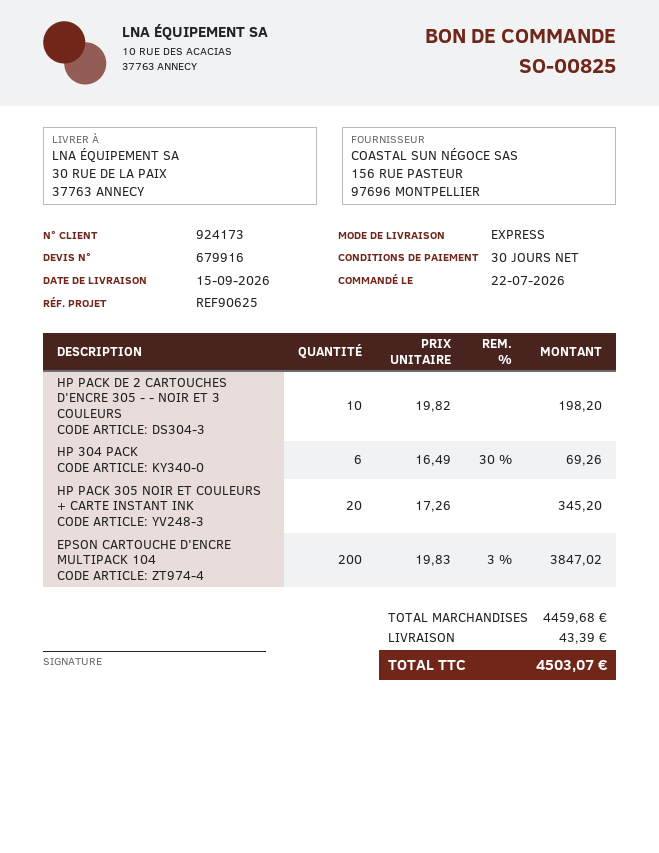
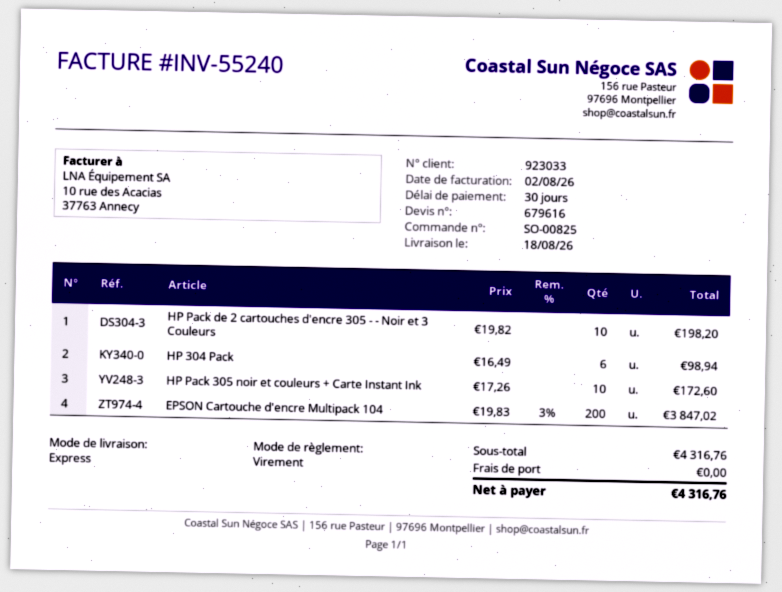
quote number: 679916 -> 679616
delivery date: 2026-09-15 -> 2026-08-18
customer number: 924173 -> 923033
HP 304 PACK: 6 x 16.49 - 30% = 69.26 -> 6 x 16.49 = 98.94
HP PACK 305 NOIR ET COULEURS + CARTE INSTANT INK: 20 x 17.26 = 345.20 -> 10 x 17.26 = 172.60
subtotal: 4459.68 -> 4316.76
shipping: 43.39 -> 0.00
total: 4503.07 -> 4316.76

